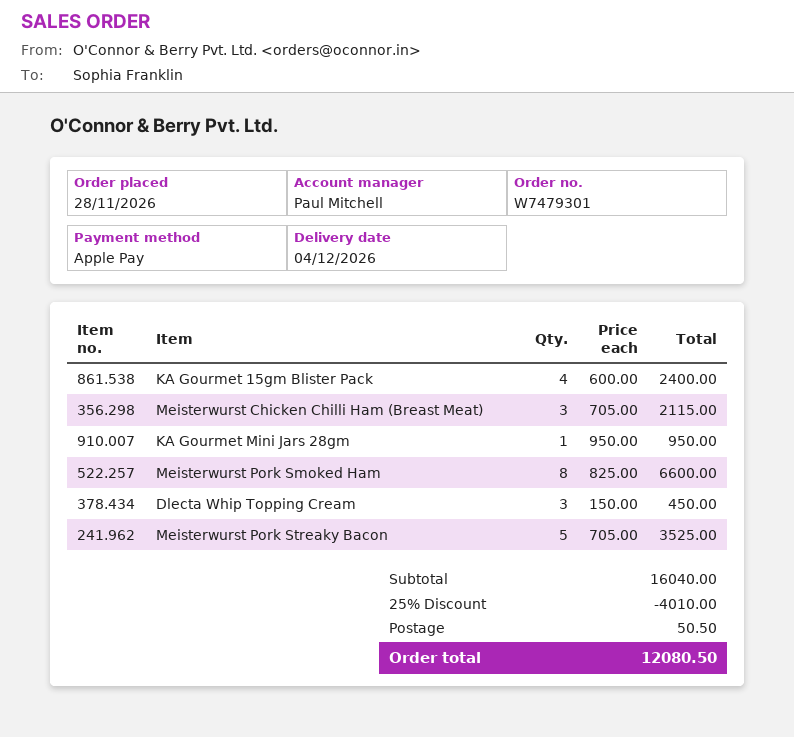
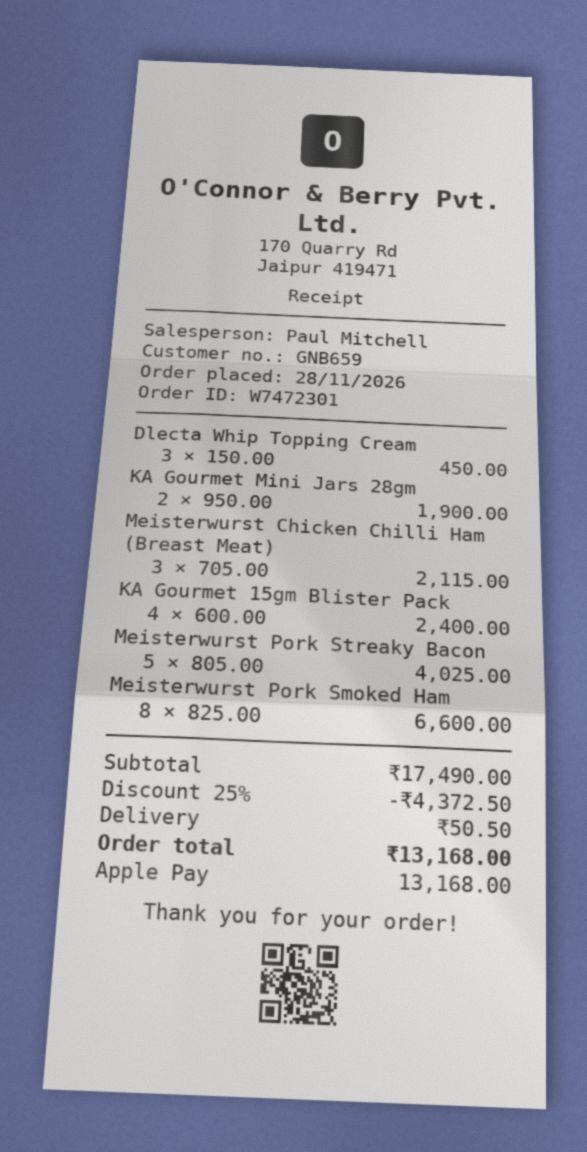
order number: W7479301 -> W7472301
KA Gourmet Mini Jars 28gm: 1 x 950.00 = 950.00 -> 2 x 950.00 = 1900.00
Meisterwurst Pork Streaky Bacon: 5 x 705.00 = 3525.00 -> 5 x 805.00 = 4025.00
subtotal: 16040.00 -> 17490.00
discount: 25% = 4010.00 -> 25% = 4372.50
total: 12080.50 -> 13168.00

